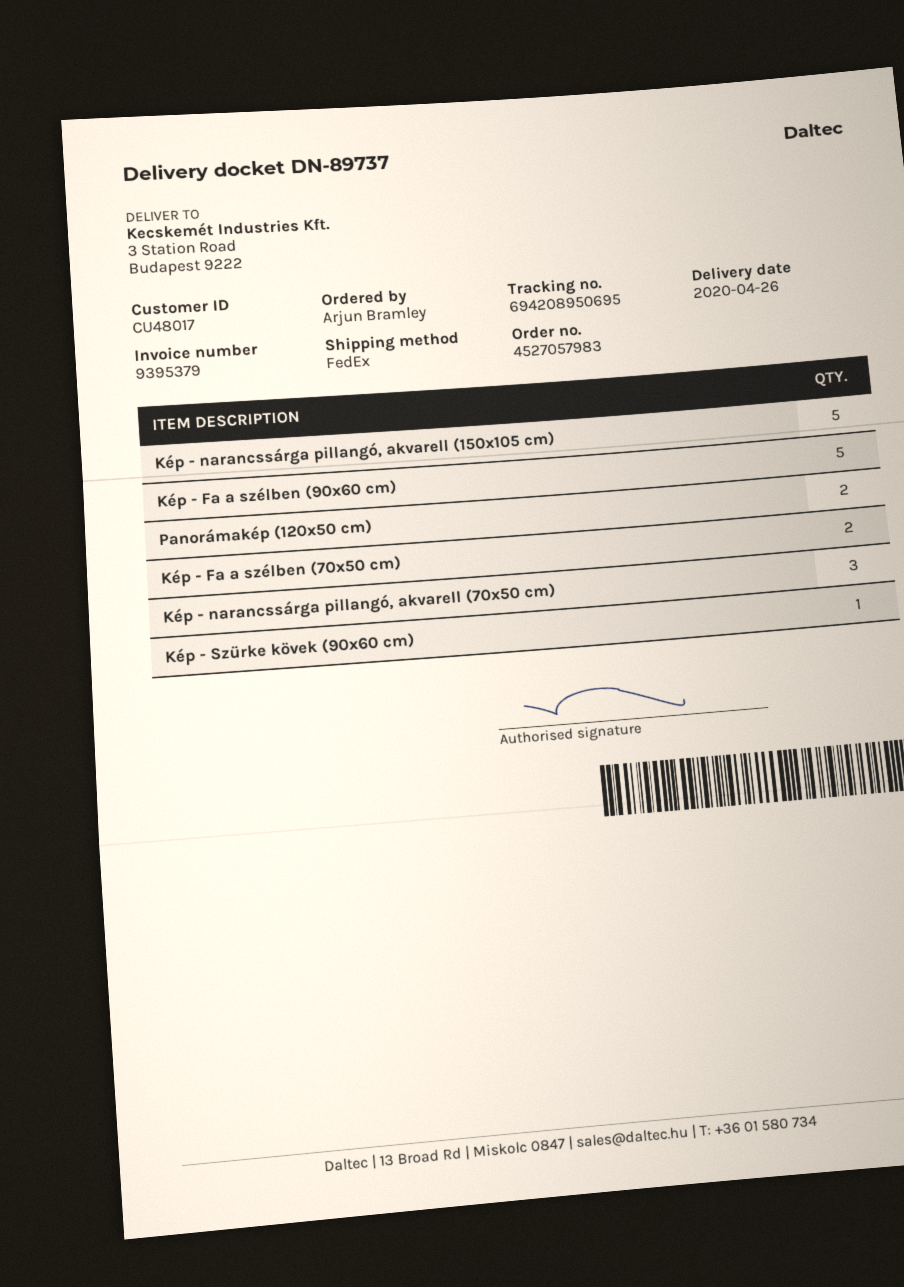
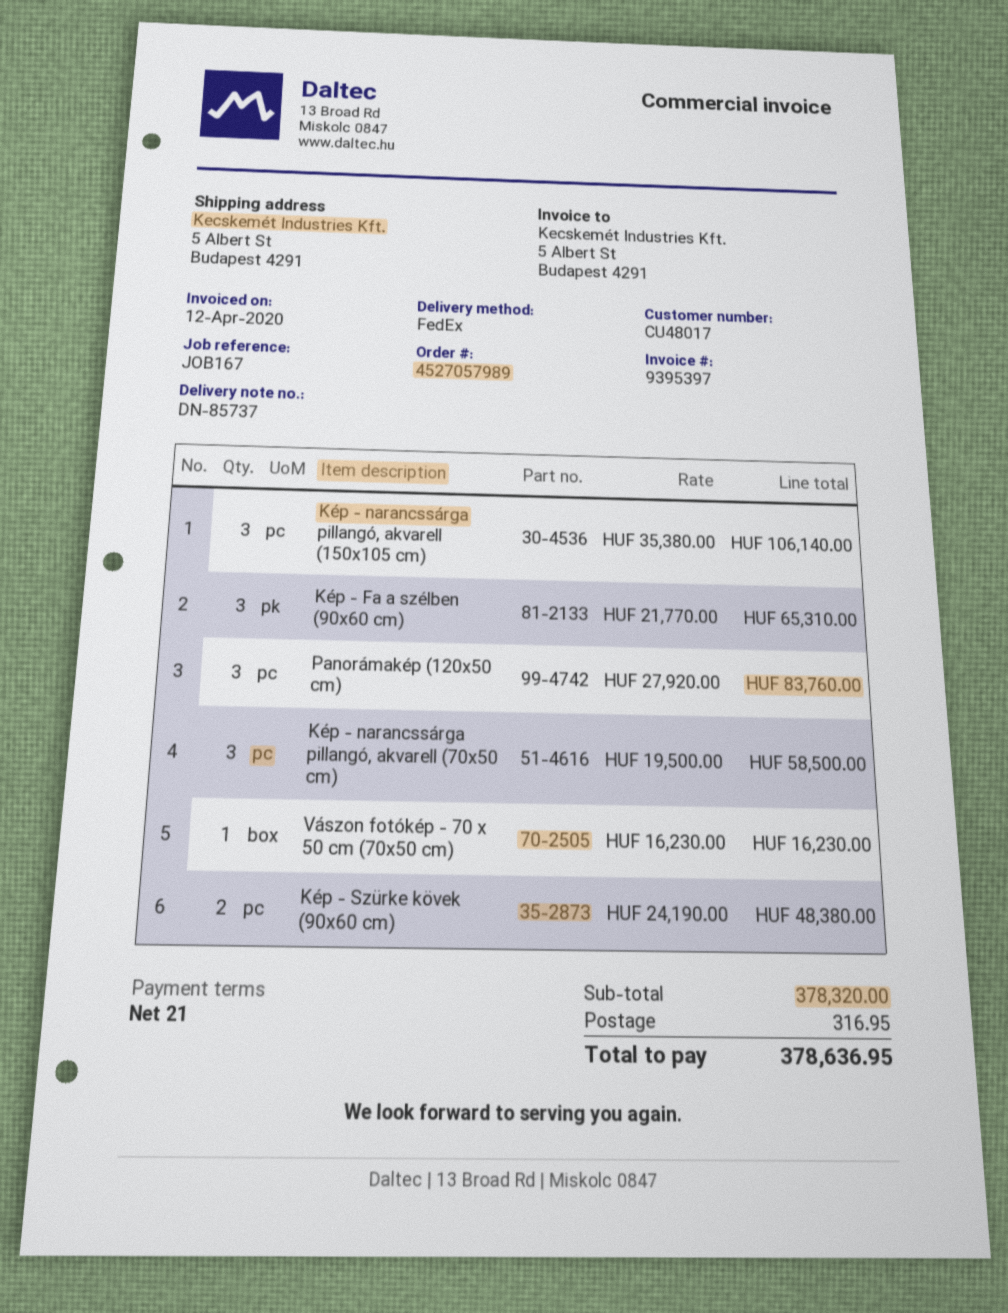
order number: 4527057983 -> 4527057989
delivery note number: DN-89737 -> DN-85737
invoice number: 9395379 -> 9395397
ship to: 3 Station Road, Budapest 9222 -> 5 Albert St, Budapest 4291
Kép - narancssárga pillangó, akvarell (150x105 cm): 5 -> 3
Kép - Fa a szélben (90x60 cm): 5 -> 3
Panorámakép (120x50 cm): 2 -> 3
Kép - Fa a szélben (70x50 cm): 2 -> none
Kép - Szürke kövek (90x60 cm): 1 -> 2
Vászon fotókép - 70 x 50 cm (70x50 cm): none -> 1

